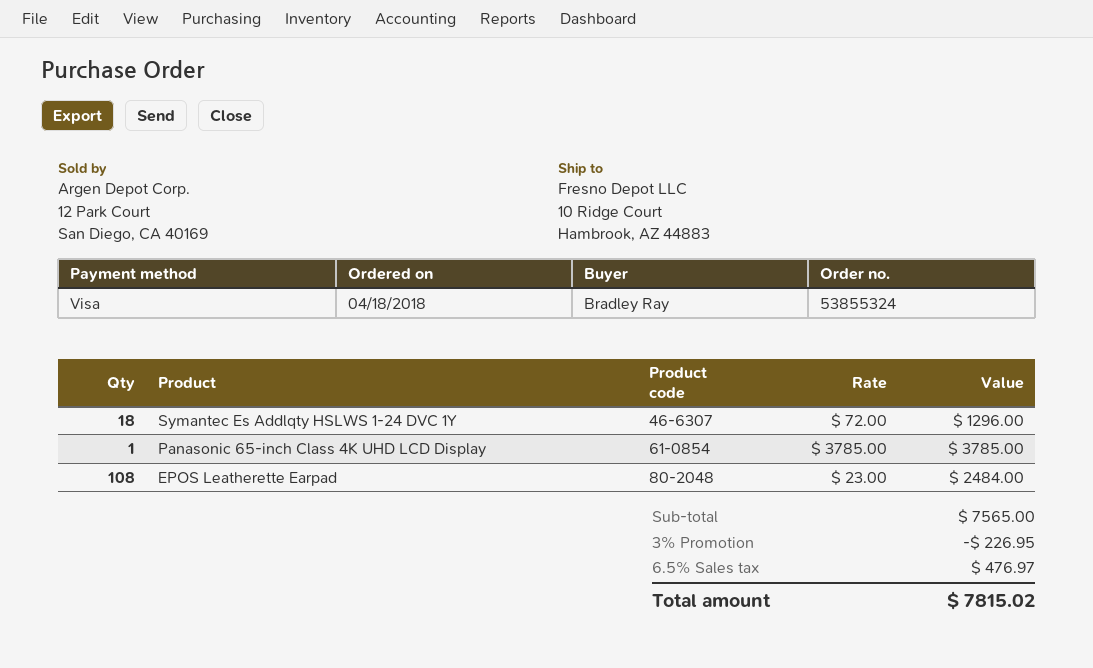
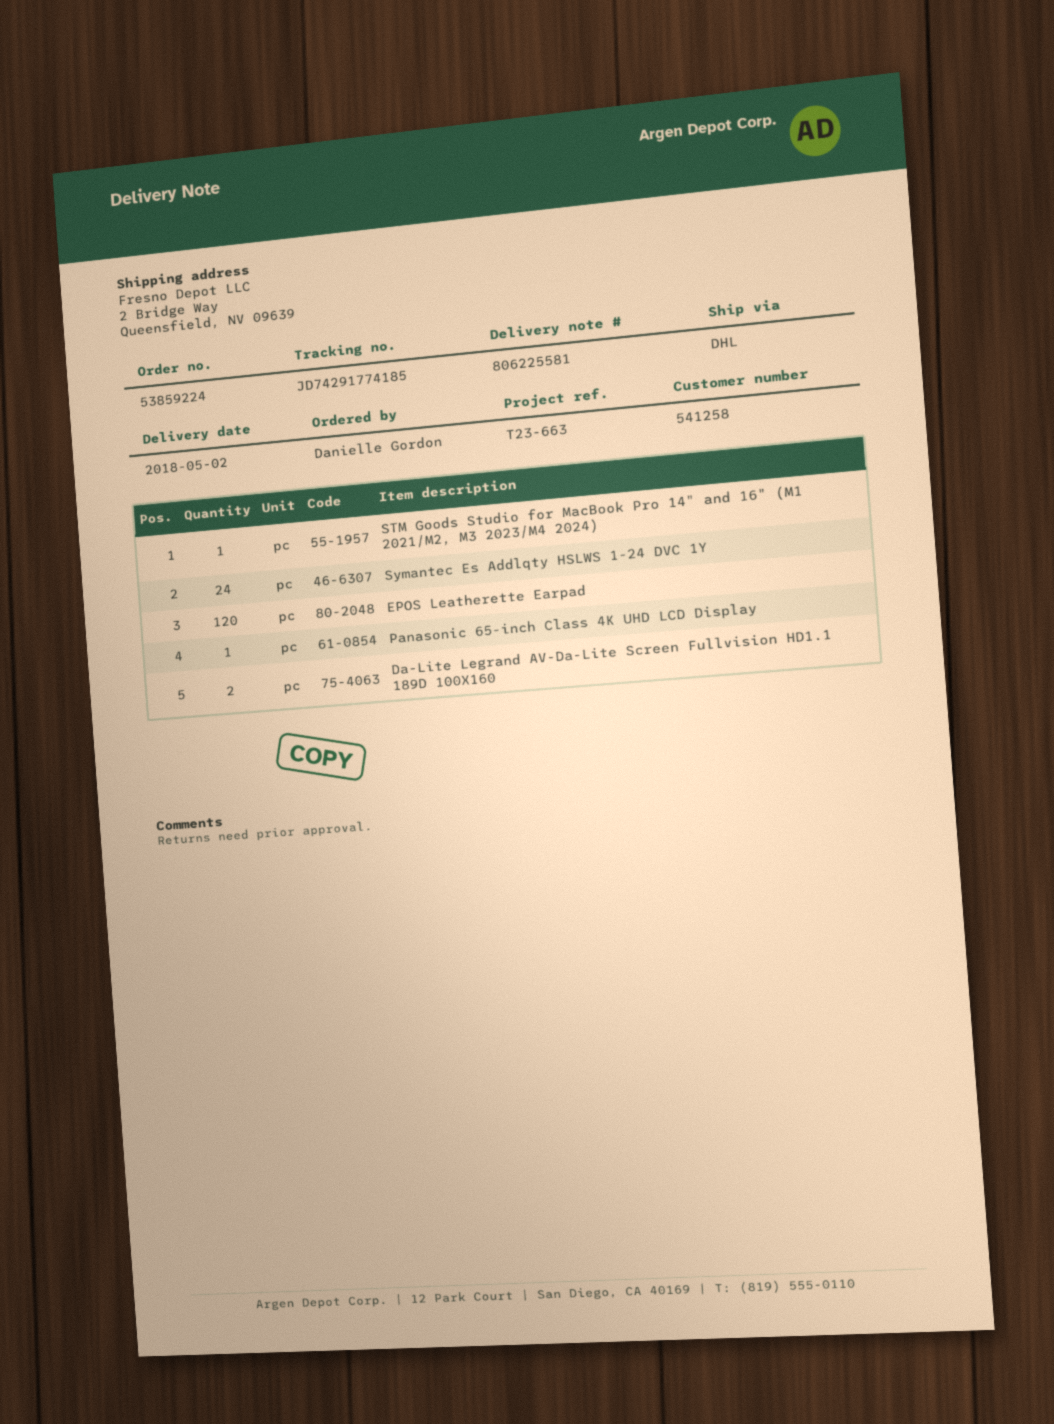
order number: 53855324 -> 53859224
ordered by: Bradley Ray -> Danielle Gordon
ship to: 10 Ridge Court, Hambrook, AZ 44883 -> 2 Bridge Way, Queensfield, NV 09639
Symantec Es Addlqty HSLWS 1-24 DVC 1Y: 18 -> 24
EPOS Leatherette Earpad: 108 -> 120
STM Goods Studio for MacBook Pro 14" and 16" (M1 2021/M2, M3 2023/M4 2024): none -> 1
Da-Lite Legrand AV-Da-Lite Screen Fullvision HD1.1 189D 100X160: none -> 2

